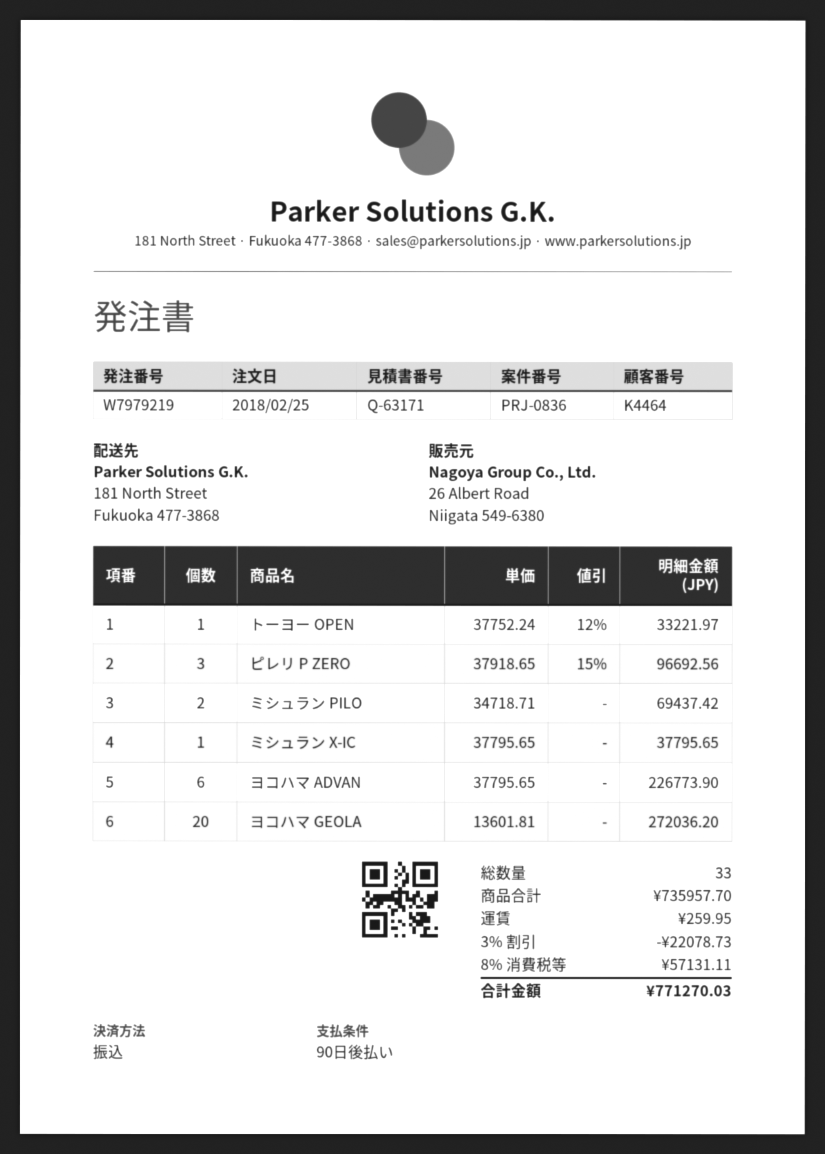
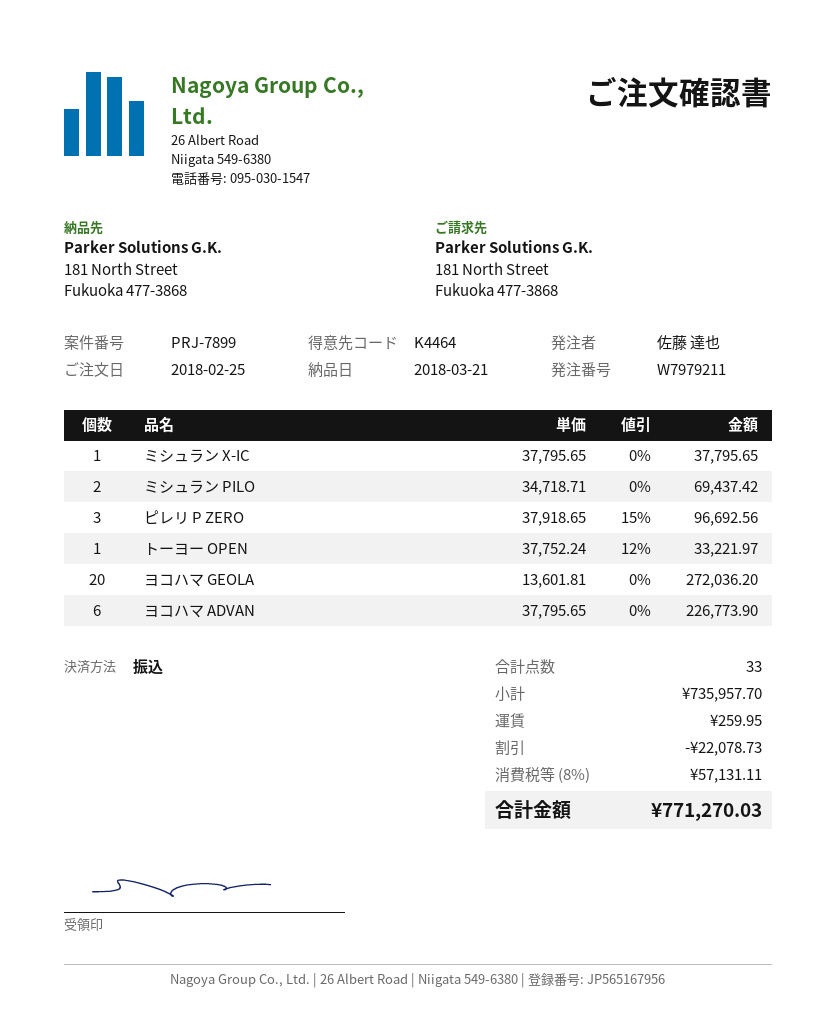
order number: W7979219 -> W7979211
reference: PRJ-0836 -> PRJ-7899

